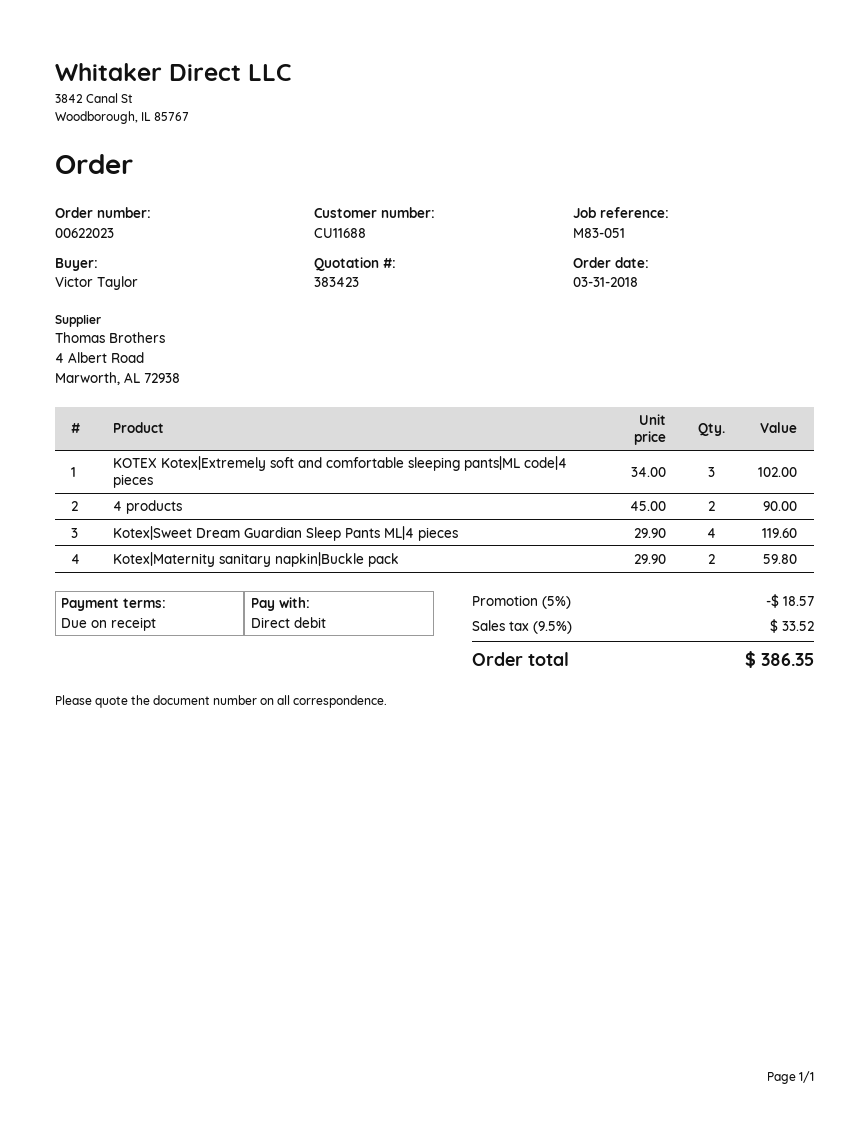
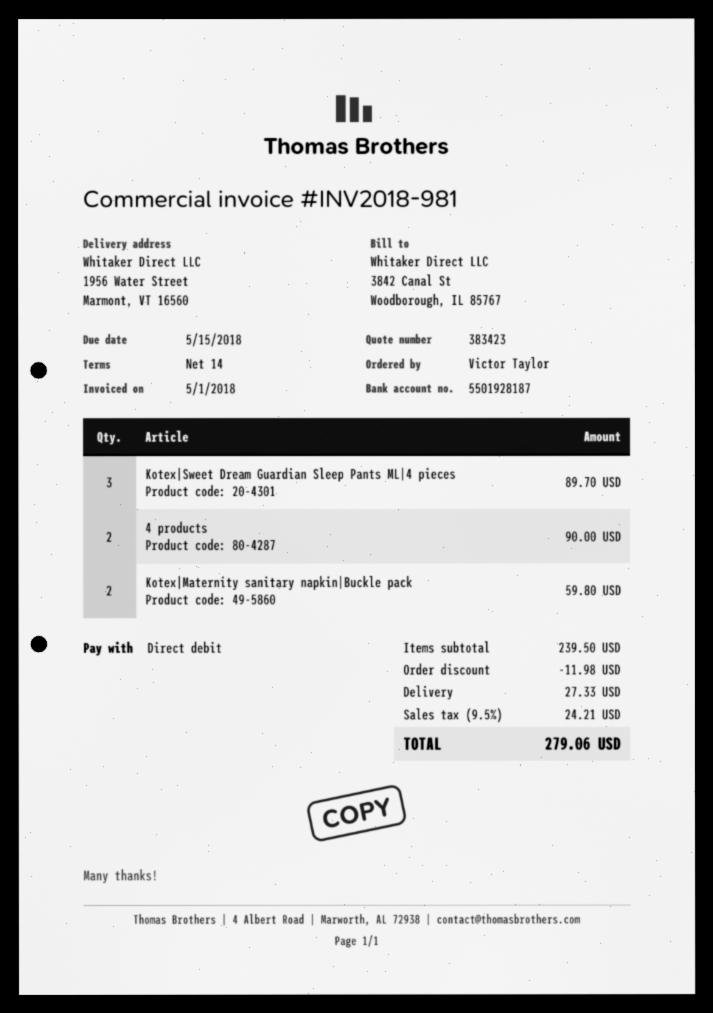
payment terms: on receipt -> 14 days
KOTEX Kotex|Extremely soft and comfortable sleeping pants|ML code|4 pieces: 3 for 102.00 -> none
Kotex|Sweet Dream Guardian Sleep Pants ML|4 pieces: 4 for 119.60 -> 3 for 89.70
discount: 18.57 -> 11.98
shipping: none -> 27.33
tax: 9.5% = 33.52 -> 9.5% = 24.21
total: 386.35 -> 279.06

